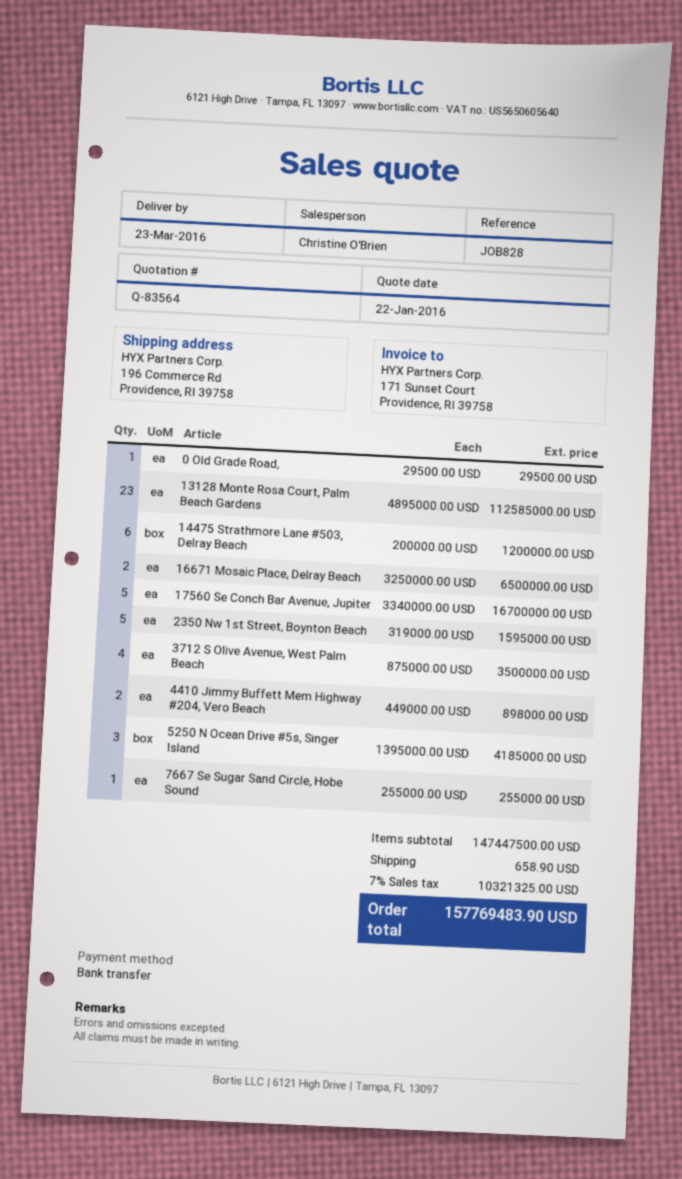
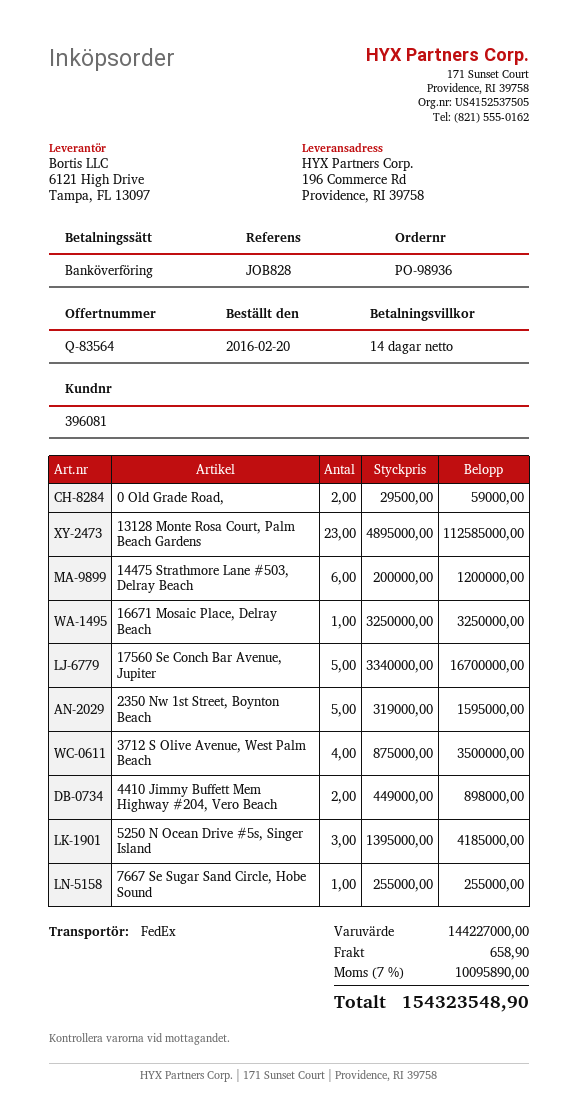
0 Old Grade Road,: 1 x 29500.00 = 29500.00 -> 2 x 29500.00 = 59000.00
16671 Mosaic Place, Delray Beach: 2 x 3250000.00 = 6500000.00 -> 1 x 3250000.00 = 3250000.00
subtotal: 147447500.00 -> 144227000.00
tax: 7% = 10321325.00 -> 7% = 10095890.00
total: 157769483.90 -> 154323548.90

